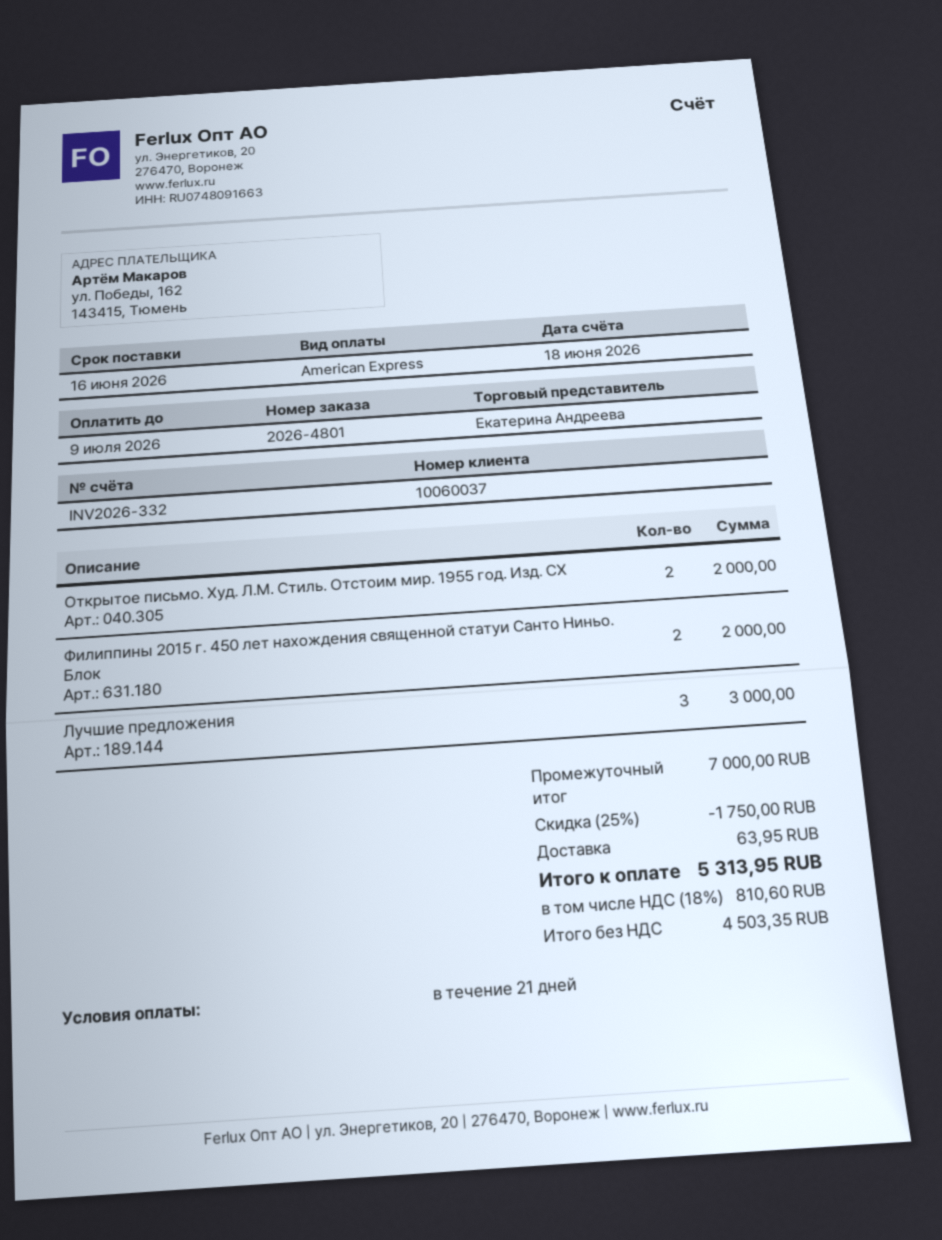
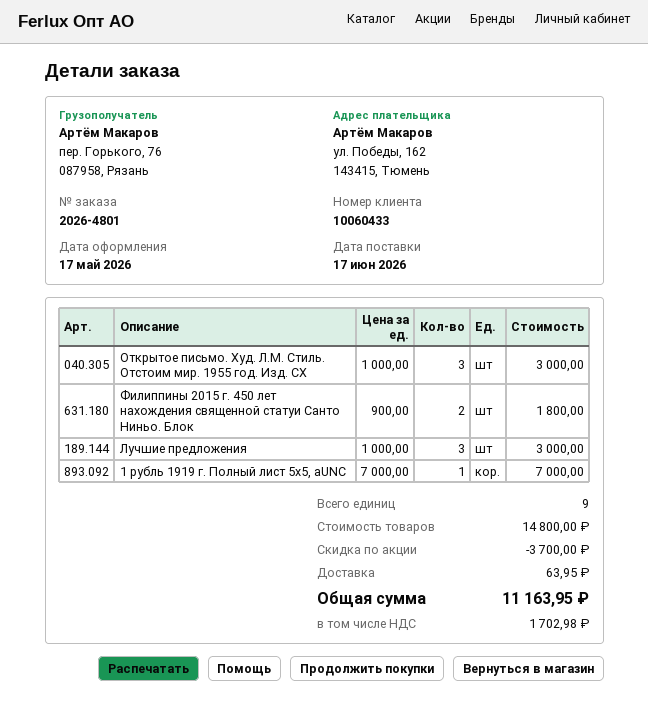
delivery date: 2026-06-16 -> 2026-06-17
customer number: 10060037 -> 10060433
Открытое письмо. Худ. Л.М. Стиль. Отстоим мир. 1955 год. Изд. СХ: 2 for 2000.00 -> 3 for 3000.00
Филиппины 2015 г. 450 лет нахождения священной статуи Санто Ниньо. Блок: 2 for 2000.00 -> 2 for 1800.00
1 рубль 1919 г. Полный лист 5х5, aUNC: none -> 1 for 7000.00
subtotal: 7000.00 -> 14800.00
discount: 1750.00 -> 3700.00
tax: 810.60 -> 1702.98
total: 5313.95 -> 11163.95

